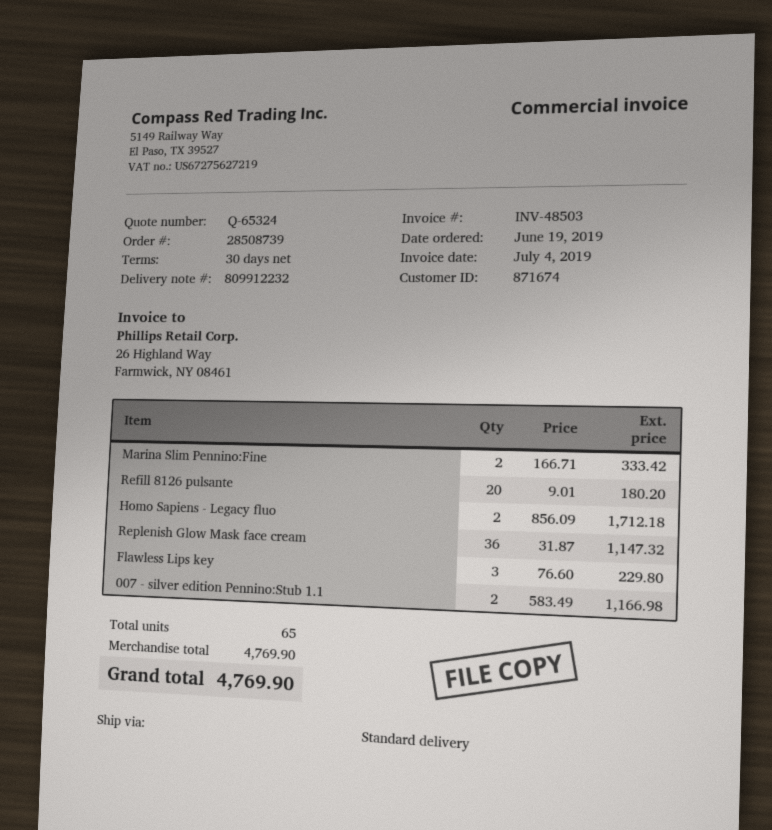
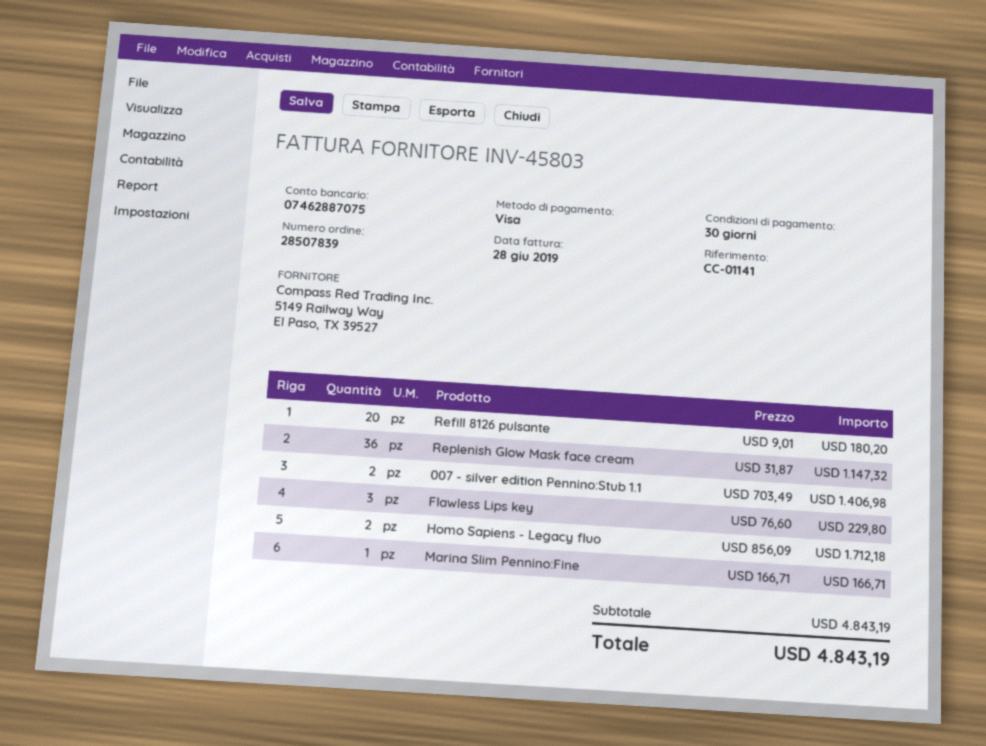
order number: 28508739 -> 28507839
invoice number: INV-48503 -> INV-45803
invoice date: 2019-07-04 -> 2019-06-28
Marina Slim Pennino:Fine: 2 x 166.71 = 333.42 -> 1 x 166.71 = 166.71
007 - silver edition Pennino:Stub 1.1: 2 x 583.49 = 1166.98 -> 2 x 703.49 = 1406.98
subtotal: 4769.90 -> 4843.19
total: 4769.90 -> 4843.19

